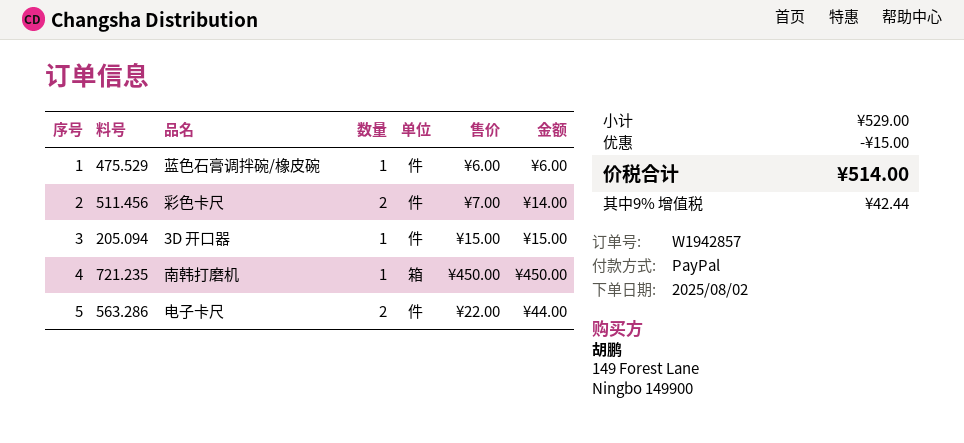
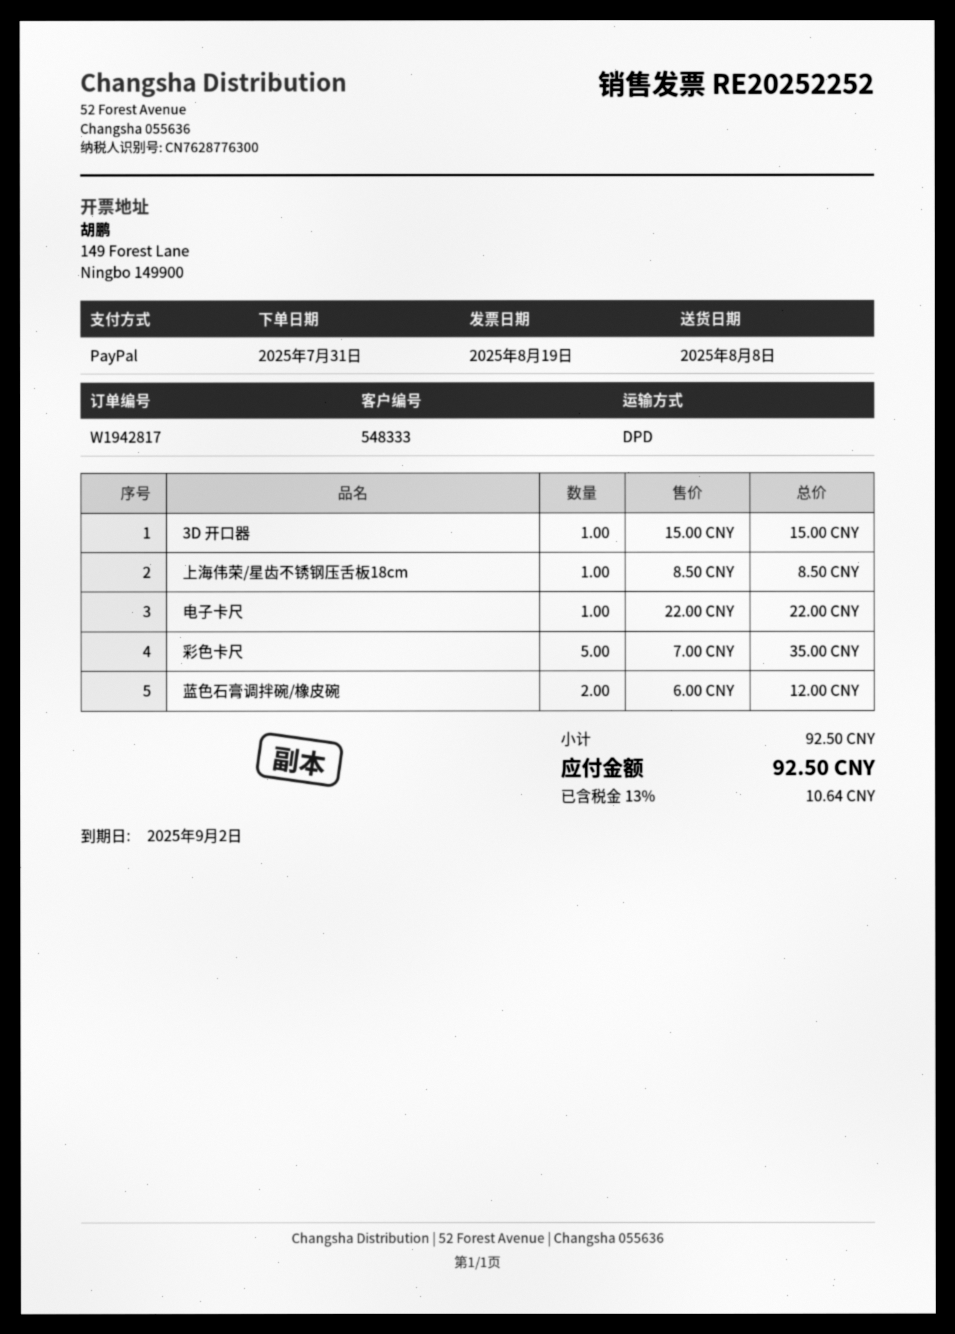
order number: W1942857 -> W1942817
order date: 2025-08-02 -> 2025-07-31
蓝色石膏调拌碗/橡皮碗: 1 x 6.00 = 6.00 -> 2 x 6.00 = 12.00
彩色卡尺: 2 x 7.00 = 14.00 -> 5 x 7.00 = 35.00
南韩打磨机: 1 x 450.00 = 450.00 -> none
电子卡尺: 2 x 22.00 = 44.00 -> 1 x 22.00 = 22.00
上海伟荣/星齿不锈钢压舌板18cm: none -> 1 x 8.50 = 8.50
subtotal: 529.00 -> 92.50
discount: 15.00 -> none
tax: 9% = 42.44 -> 13% = 10.64
total: 514.00 -> 92.50

